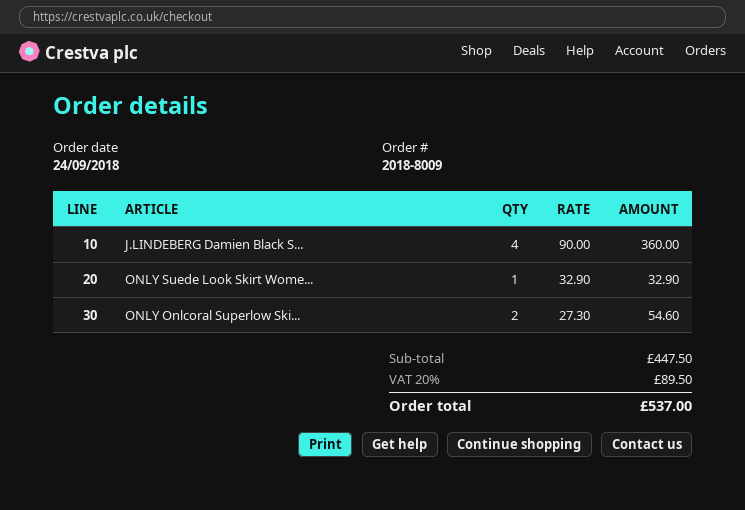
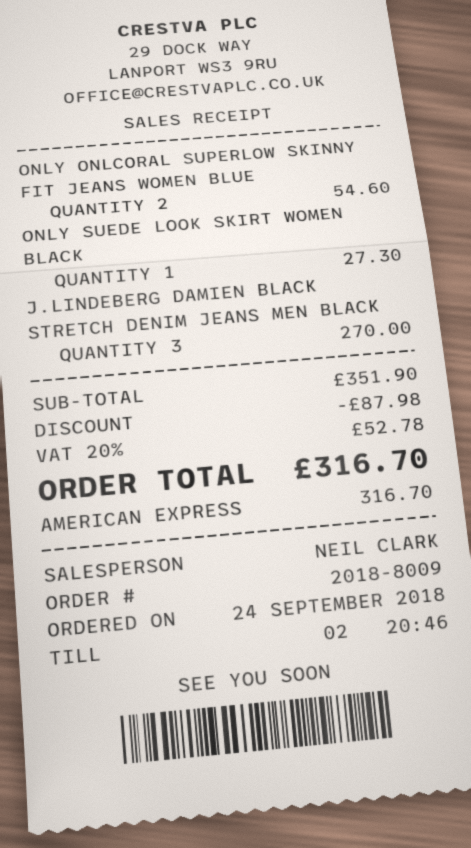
J.LINDEBERG Damien Black S...: 4 for 360.00 -> 3 for 270.00
ONLY Suede Look Skirt Wome...: 1 for 32.90 -> 1 for 27.30
subtotal: 447.50 -> 351.90
discount: none -> 87.98
tax: 20% = 89.50 -> 20% = 52.78
total: 537.00 -> 316.70

